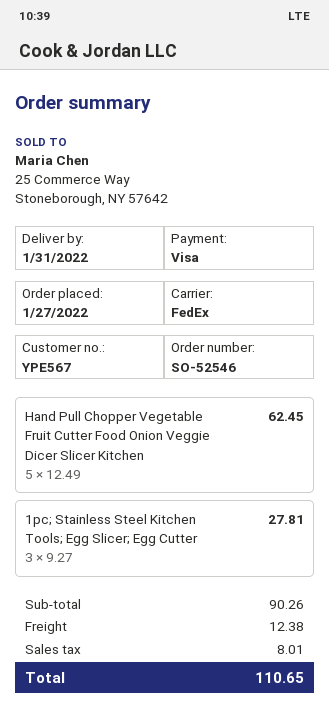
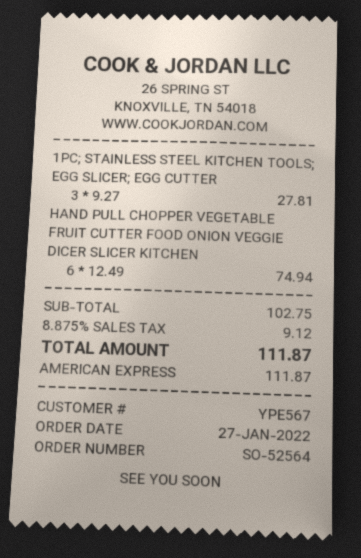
order number: SO-52546 -> SO-52564
payment method: Visa -> American Express
Hand Pull Chopper Vegetable Fruit Cutter Food Onion Veggie Dicer Slicer Kitchen: 5 x 12.49 = 62.45 -> 6 x 12.49 = 74.94
subtotal: 90.26 -> 102.75
shipping: 12.38 -> none
tax: 8.01 -> 9.12
total: 110.65 -> 111.87

